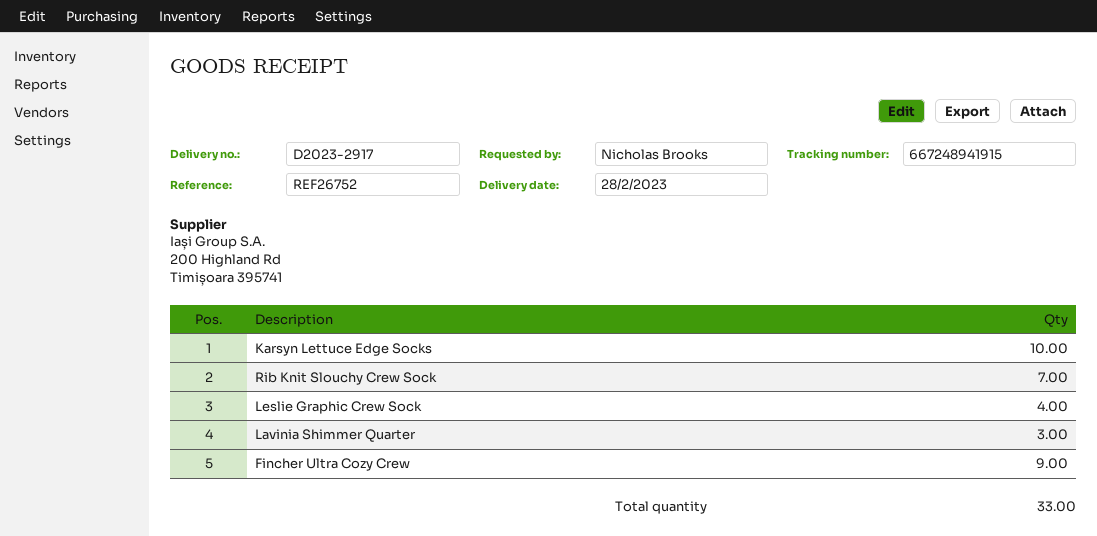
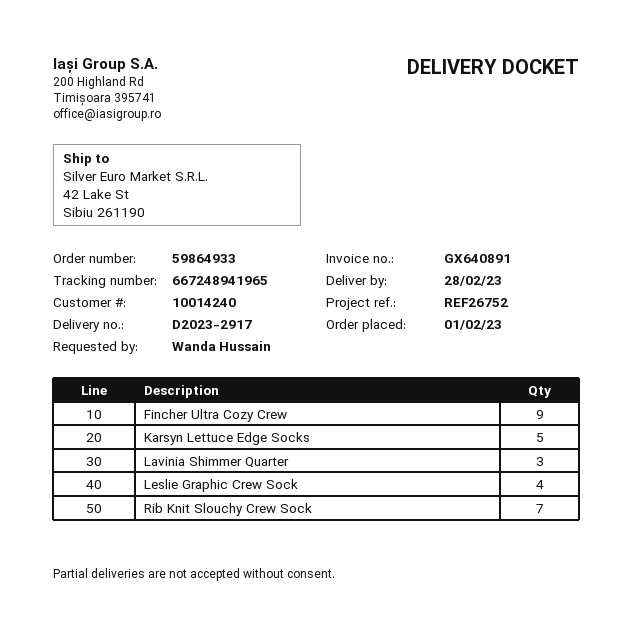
ordered by: Nicholas Brooks -> Wanda Hussain
tracking number: 667248941915 -> 667248941965
Karsyn Lettuce Edge Socks: 10 -> 5

